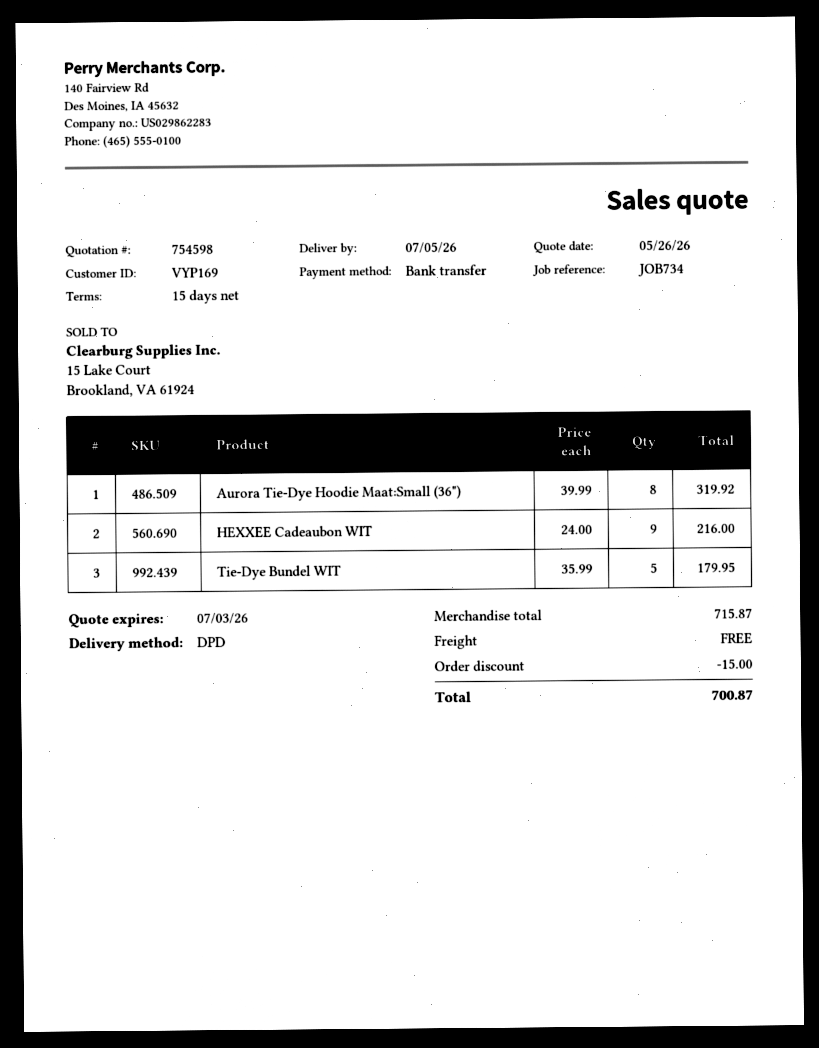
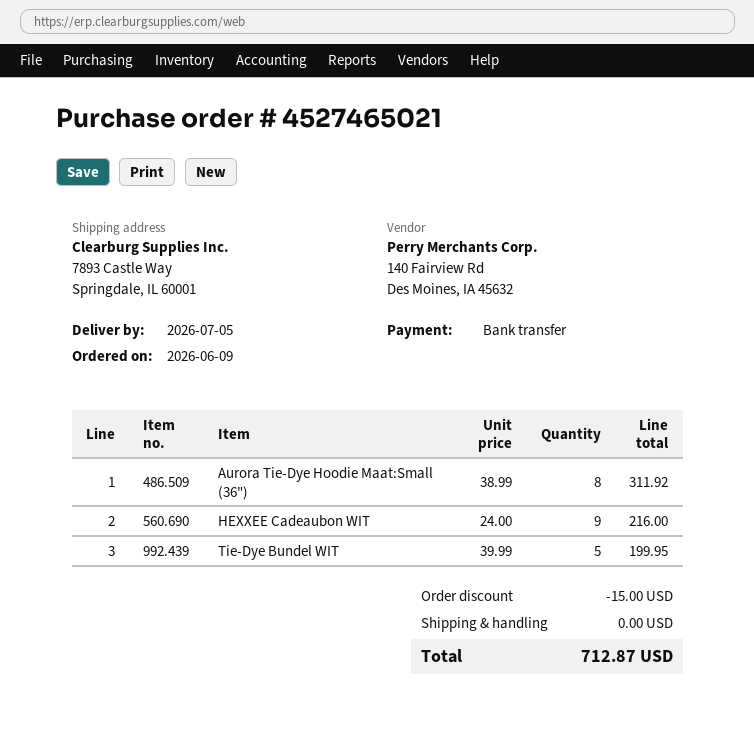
Aurora Tie-Dye Hoodie Maat:Small (36"): 8 x 39.99 = 319.92 -> 8 x 38.99 = 311.92
Tie-Dye Bundel WIT: 5 x 35.99 = 179.95 -> 5 x 39.99 = 199.95
total: 700.87 -> 712.87

